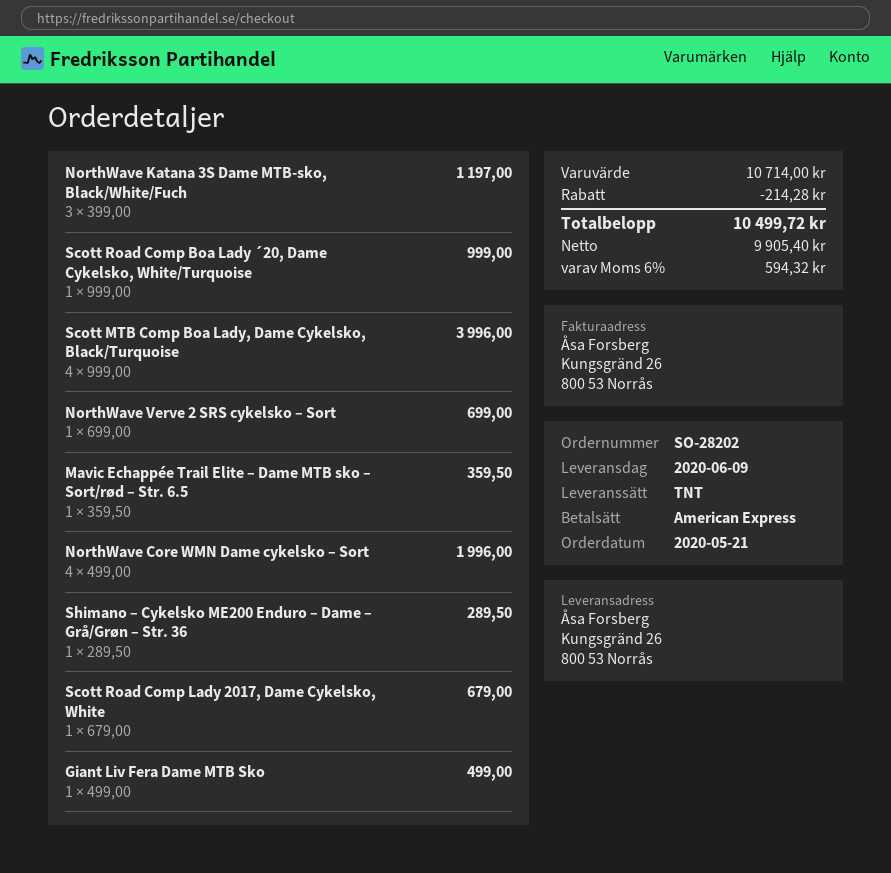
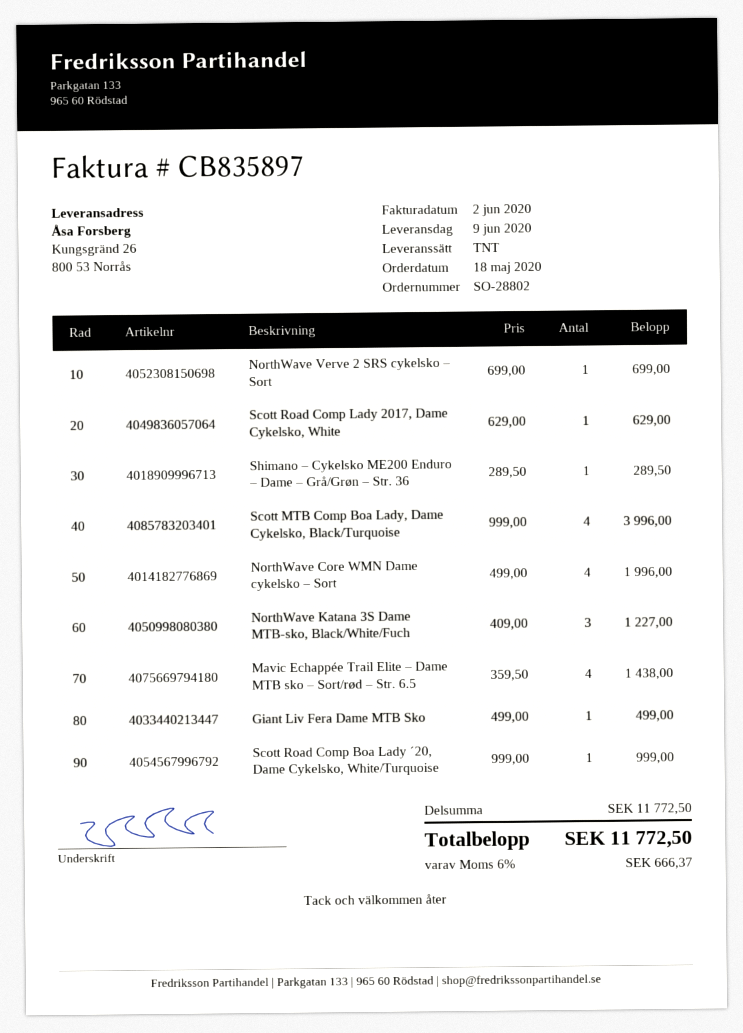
order number: SO-28202 -> SO-28802
order date: 2020-05-21 -> 2020-05-18
NorthWave Katana 3S Dame MTB-sko, Black/White/Fuch: 3 x 399.00 = 1197.00 -> 3 x 409.00 = 1227.00
Mavic Echappée Trail Elite – Dame MTB sko – Sort/rød – Str. 6.5: 1 x 359.50 = 359.50 -> 4 x 359.50 = 1438.00
Scott Road Comp Lady 2017, Dame Cykelsko, White: 1 x 679.00 = 679.00 -> 1 x 629.00 = 629.00
subtotal: 10714.00 -> 11772.50
discount: 214.28 -> none
tax: 6% = 594.32 -> 6% = 666.37
total: 10499.72 -> 11772.50

